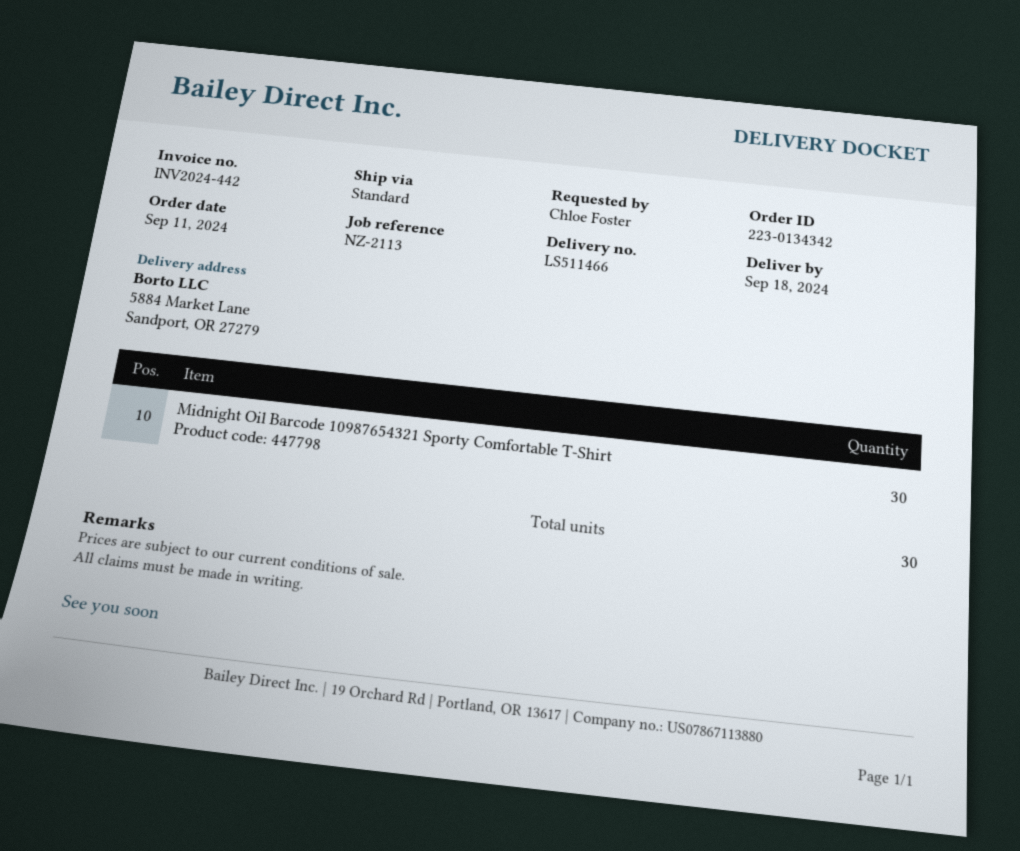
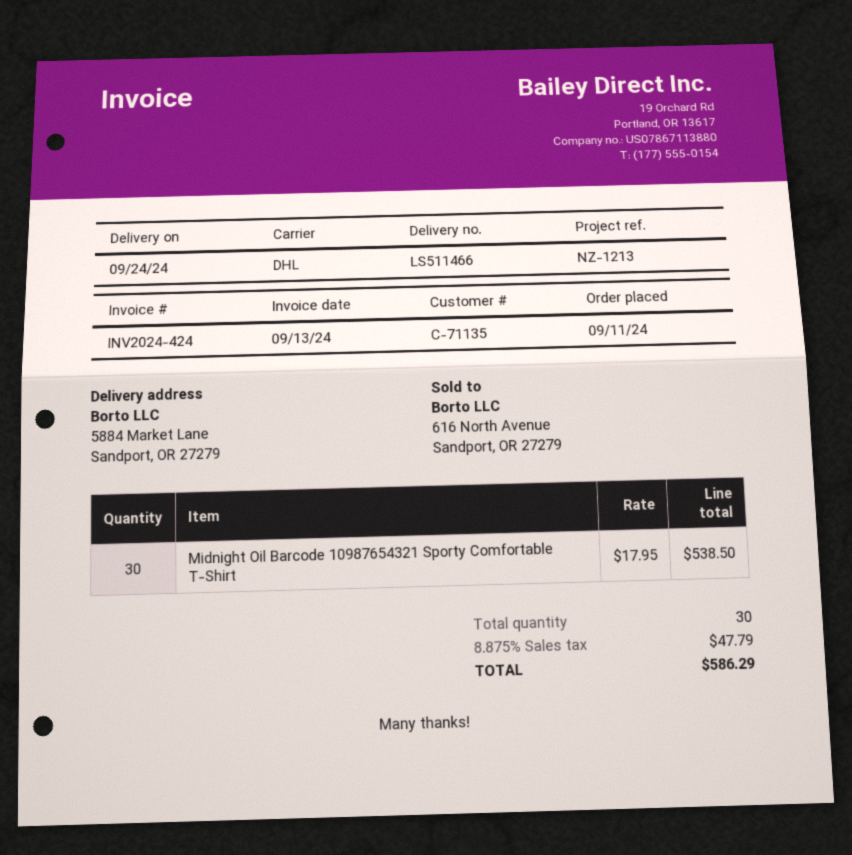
delivery date: 2024-09-18 -> 2024-09-24
invoice number: INV2024-442 -> INV2024-424
reference: NZ-2113 -> NZ-1213
shipping method: standard -> DHL

